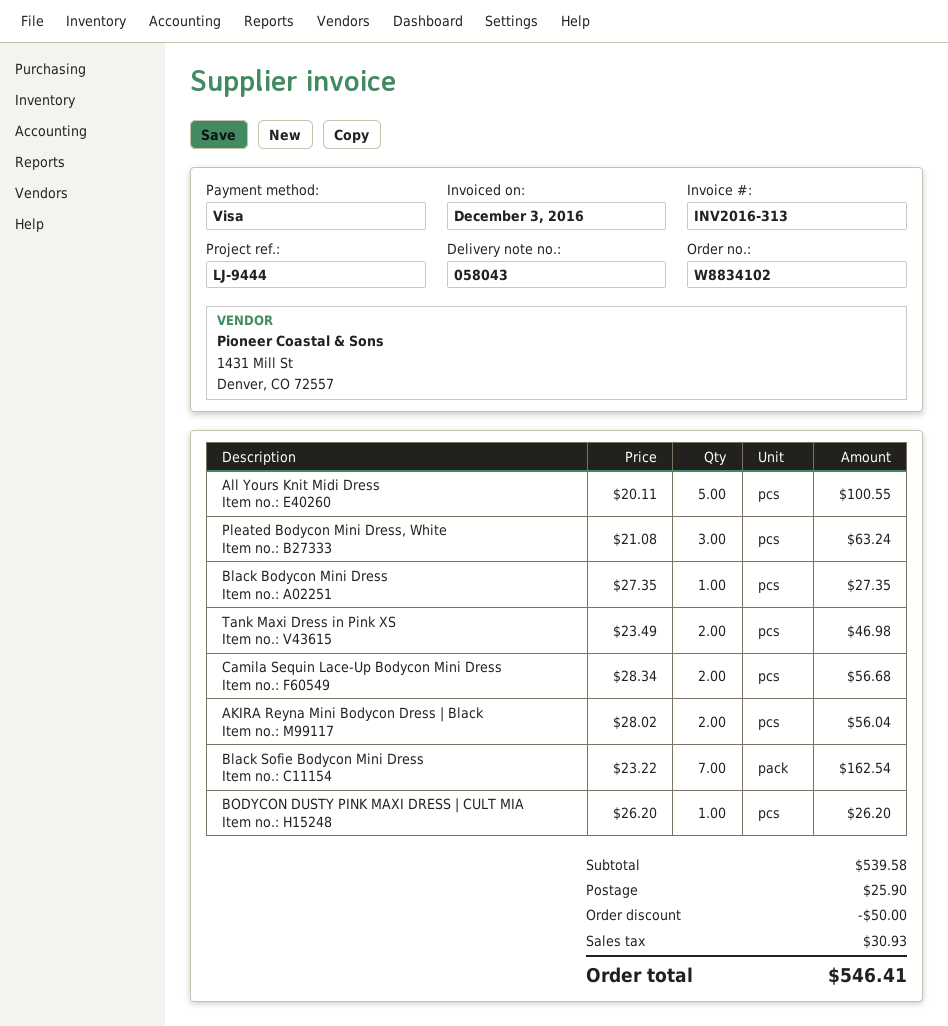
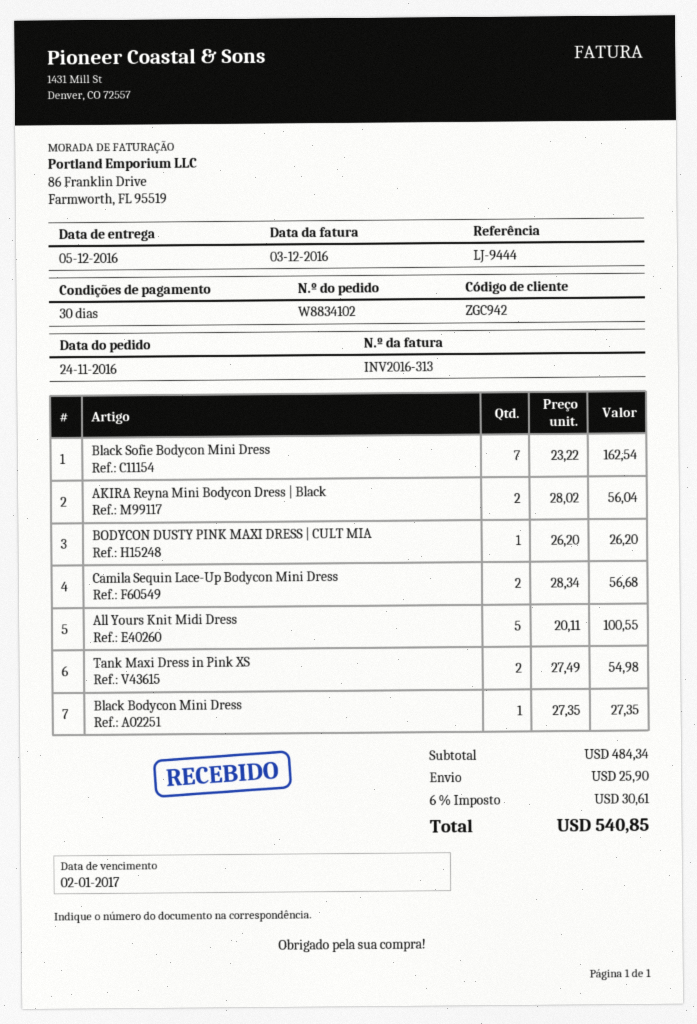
Pleated Bodycon Mini Dress, White: 3 x 21.08 = 63.24 -> none
Tank Maxi Dress in Pink XS: 2 x 23.49 = 46.98 -> 2 x 27.49 = 54.98
subtotal: 539.58 -> 484.34
discount: 50.00 -> none
tax: 30.93 -> 30.61
total: 546.41 -> 540.85

